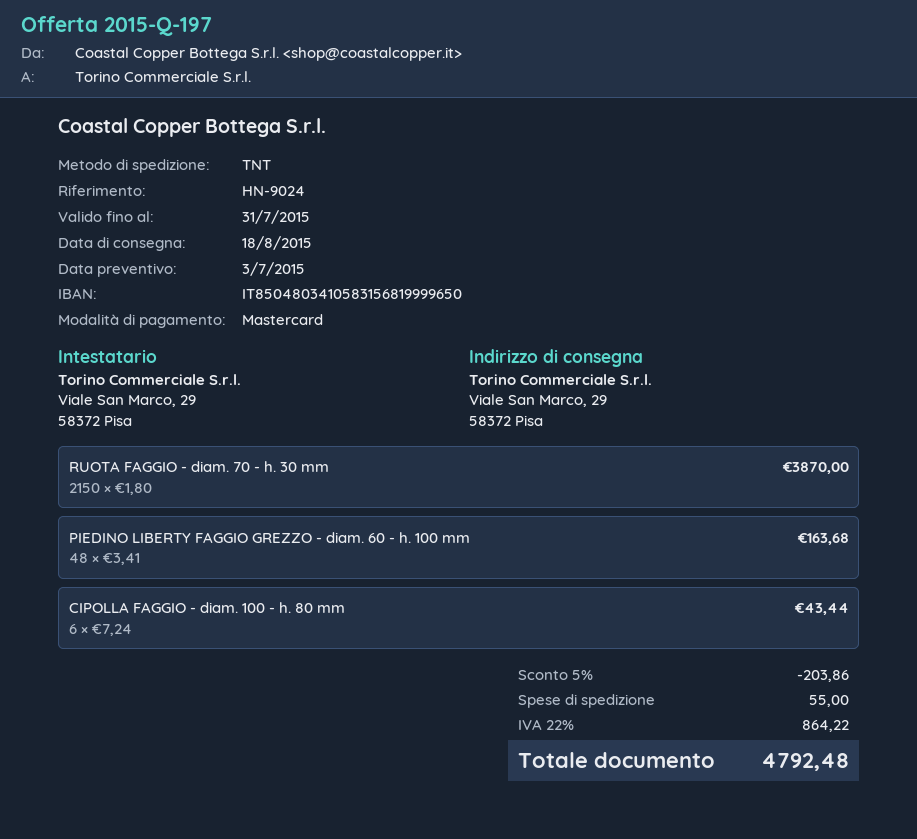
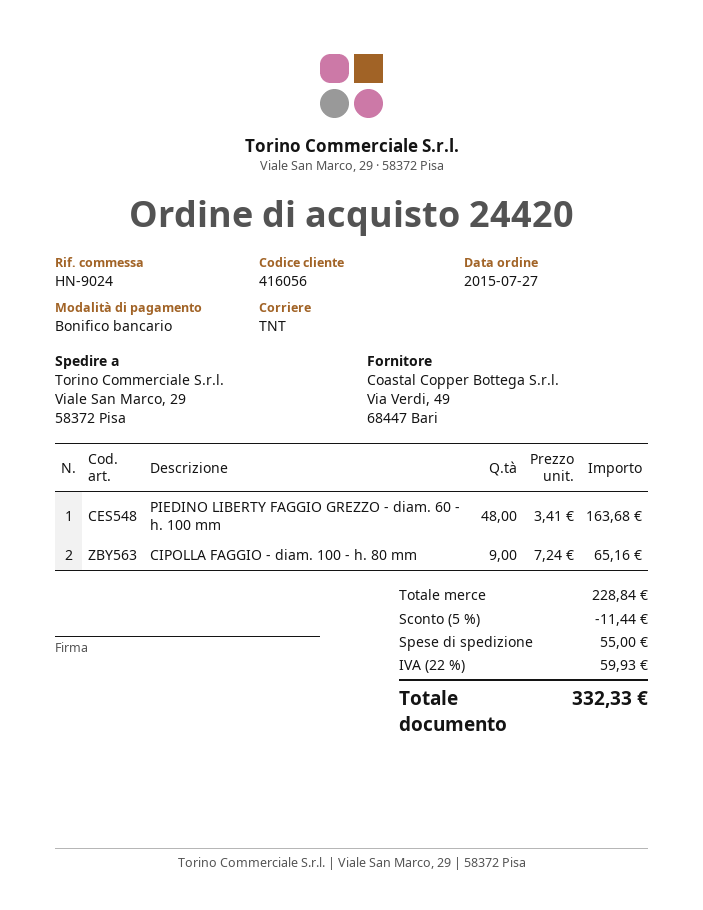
payment method: Mastercard -> bank transfer
RUOTA FAGGIO - diam. 70 - h. 30 mm: 2150 x 1.80 = 3870.00 -> none
CIPOLLA FAGGIO - diam. 100 - h. 80 mm: 6 x 7.24 = 43.44 -> 9 x 7.24 = 65.16
discount: 5% = 203.86 -> 5% = 11.44
tax: 22% = 864.22 -> 22% = 59.93
total: 4792.48 -> 332.33

